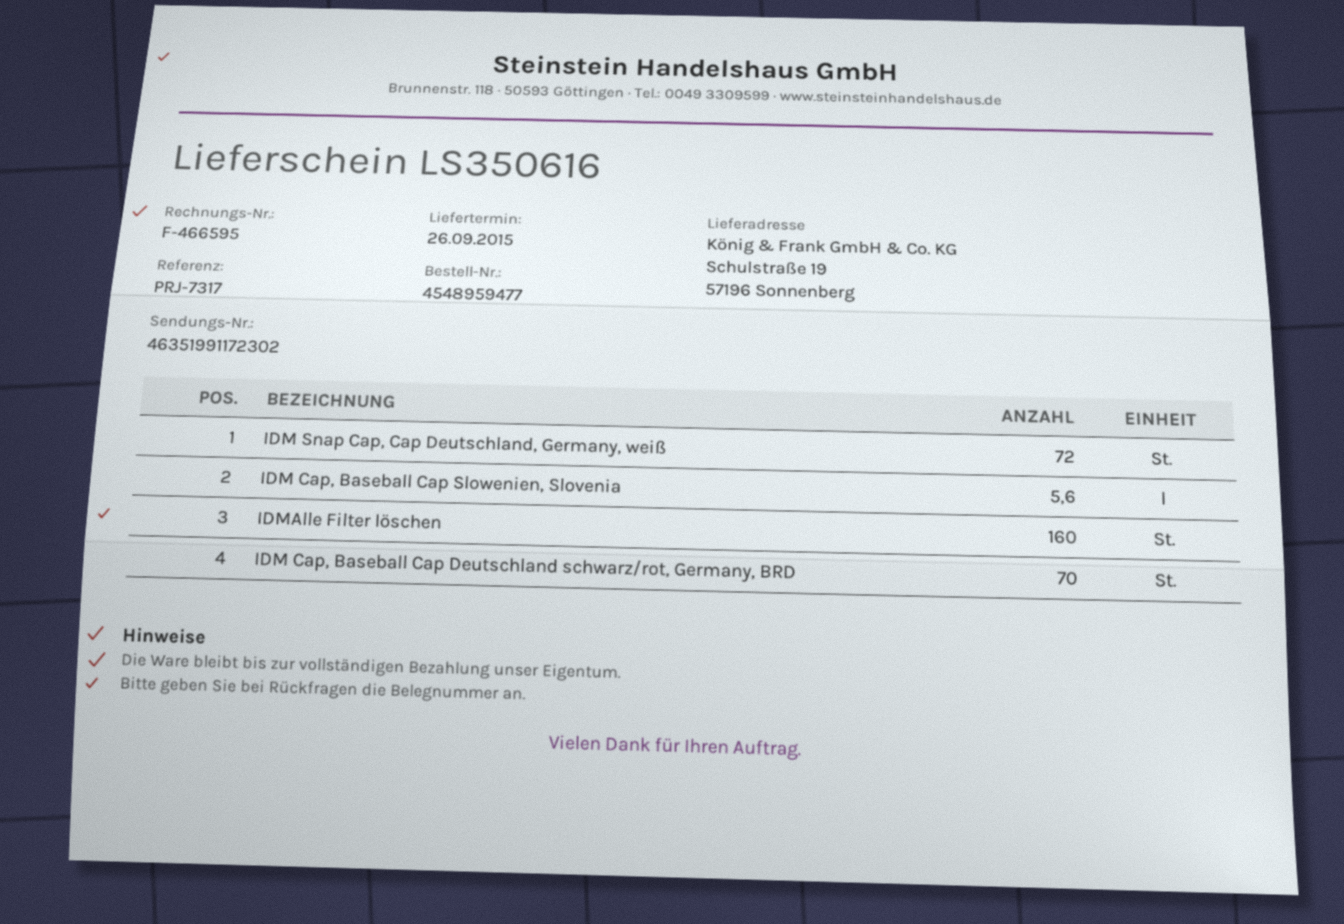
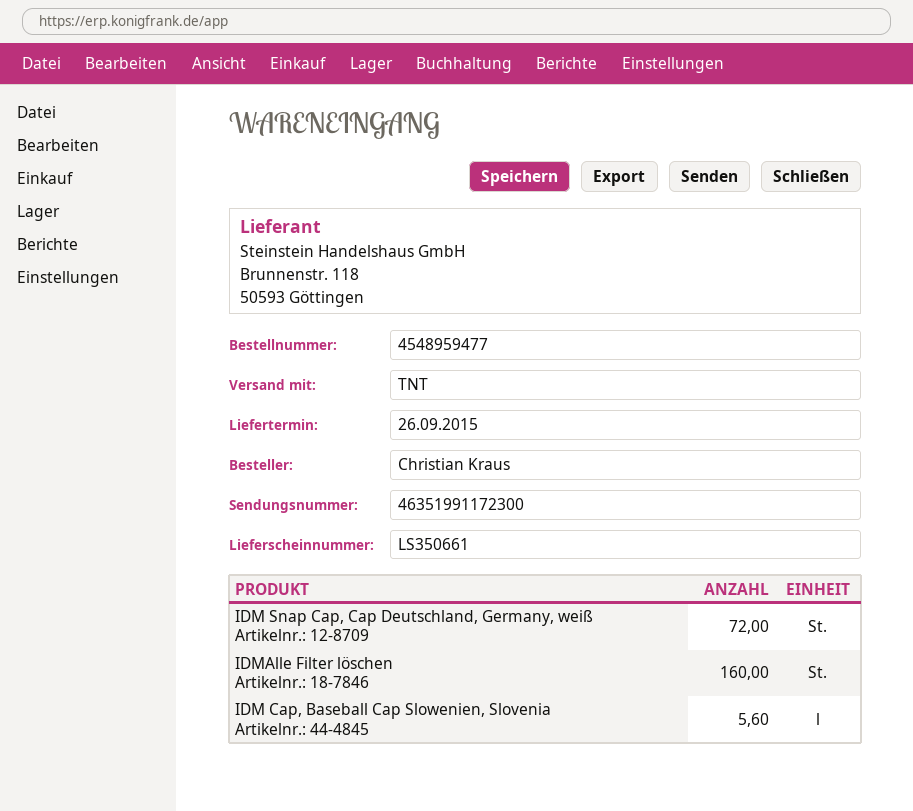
delivery note number: LS350616 -> LS350661
tracking number: 46351991172302 -> 46351991172300
IDM Cap, Baseball Cap Deutschland schwarz/rot, Germany, BRD: 70 -> none

